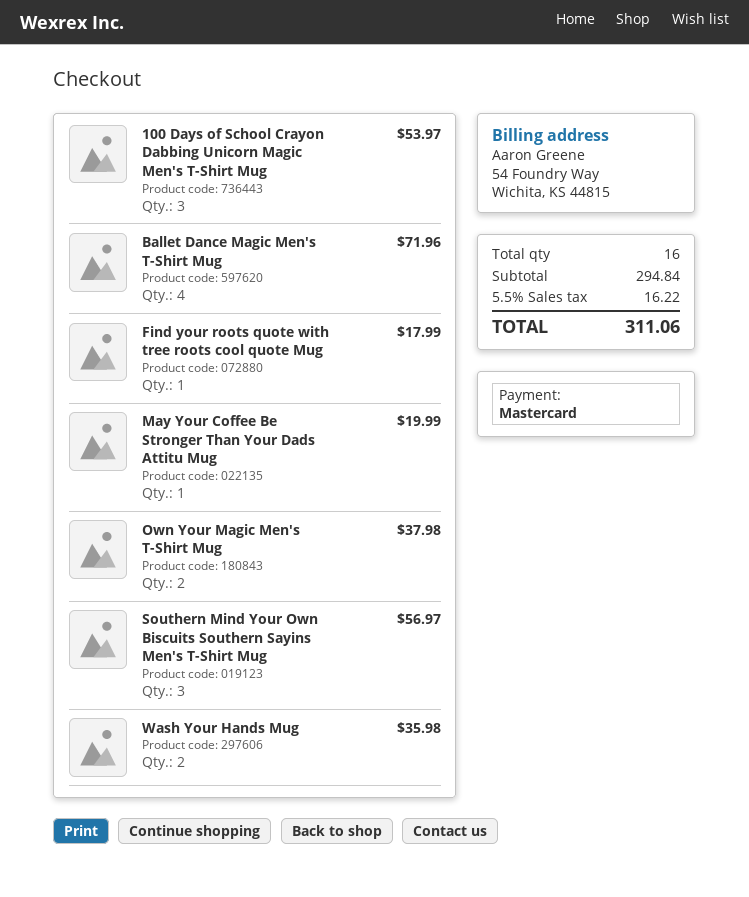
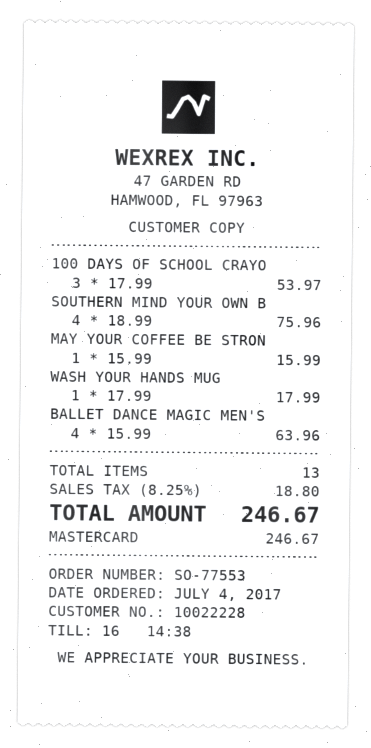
Ballet Dance Magic Men's T-Shirt Mug: 4 for 71.96 -> 4 for 63.96
Find your roots quote with tree roots cool quote Mug: 1 for 17.99 -> none
May Your Coffee Be Stronger Than Your Dads Attitu Mug: 1 for 19.99 -> 1 for 15.99
Own Your Magic Men's T-Shirt Mug: 2 for 37.98 -> none
Southern Mind Your Own Biscuits Southern Sayins Men's T-Shirt Mug: 3 for 56.97 -> 4 for 75.96
Wash Your Hands Mug: 2 for 35.98 -> 1 for 17.99
total quantity: 16 -> 13
tax: 5.5% = 16.22 -> 8.25% = 18.80
total: 311.06 -> 246.67

